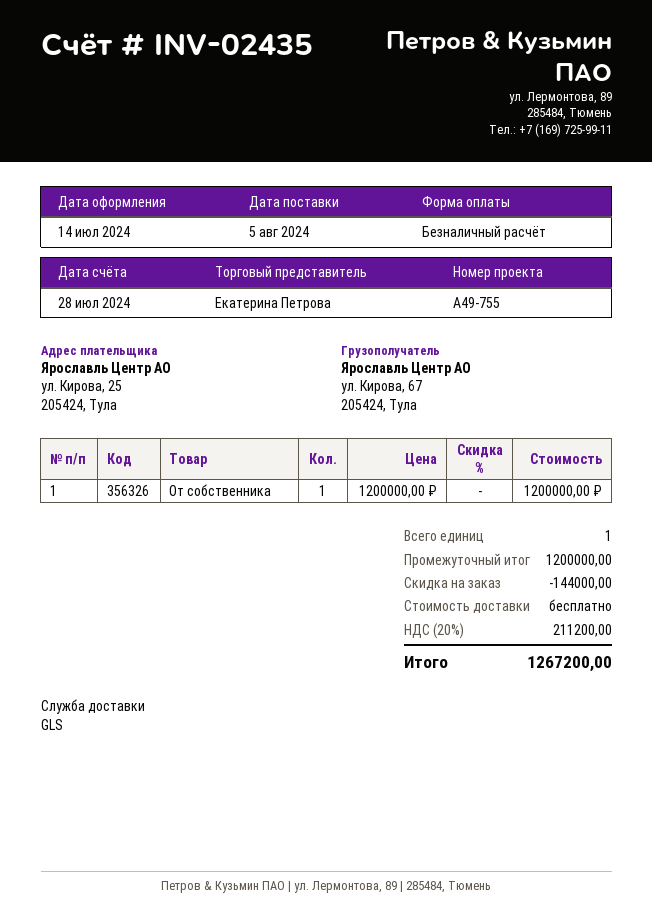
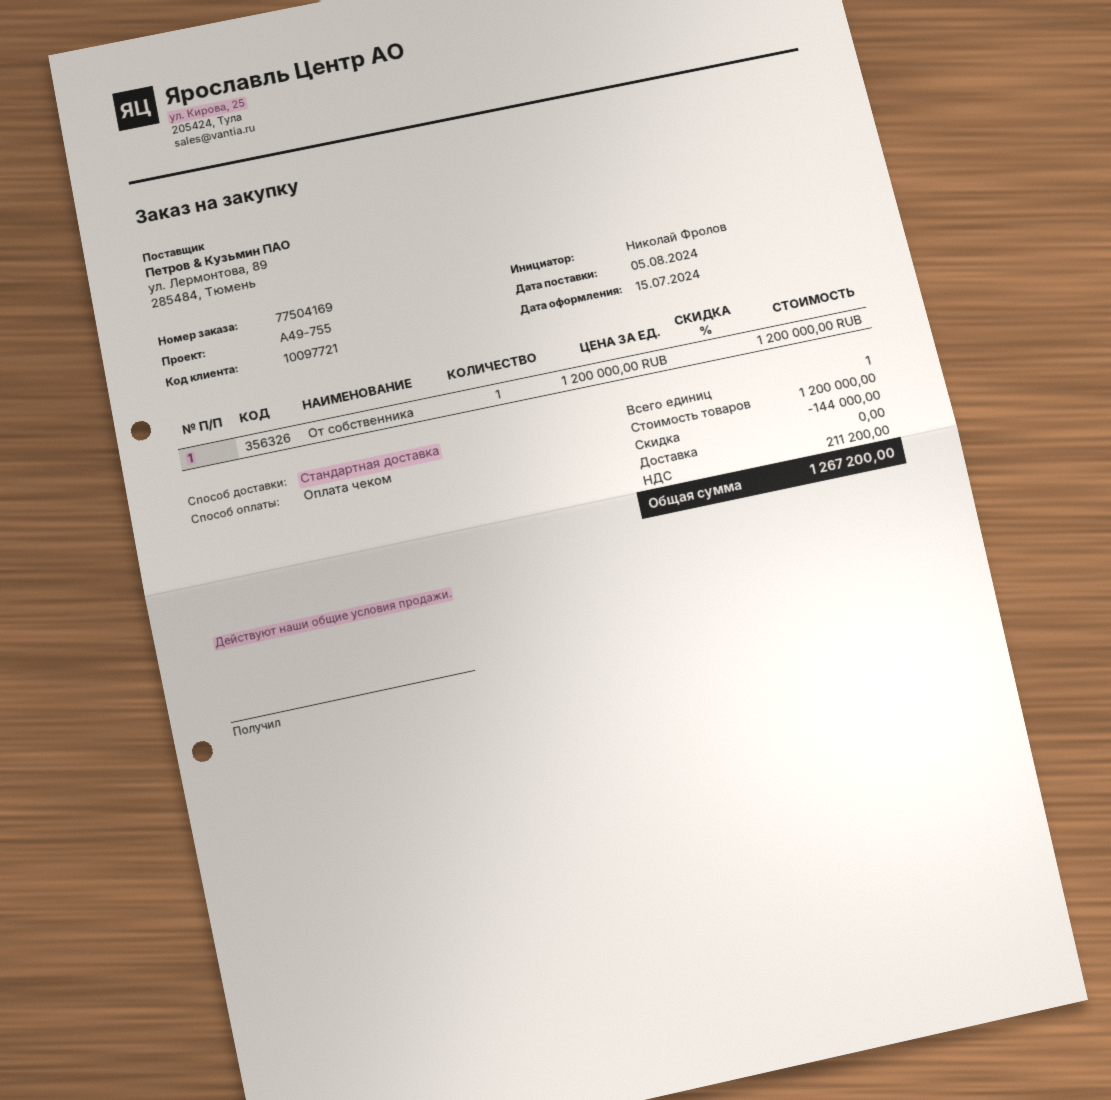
order date: 2024-07-14 -> 2024-07-15
payment method: bank transfer -> cheque
shipping method: GLS -> standard

